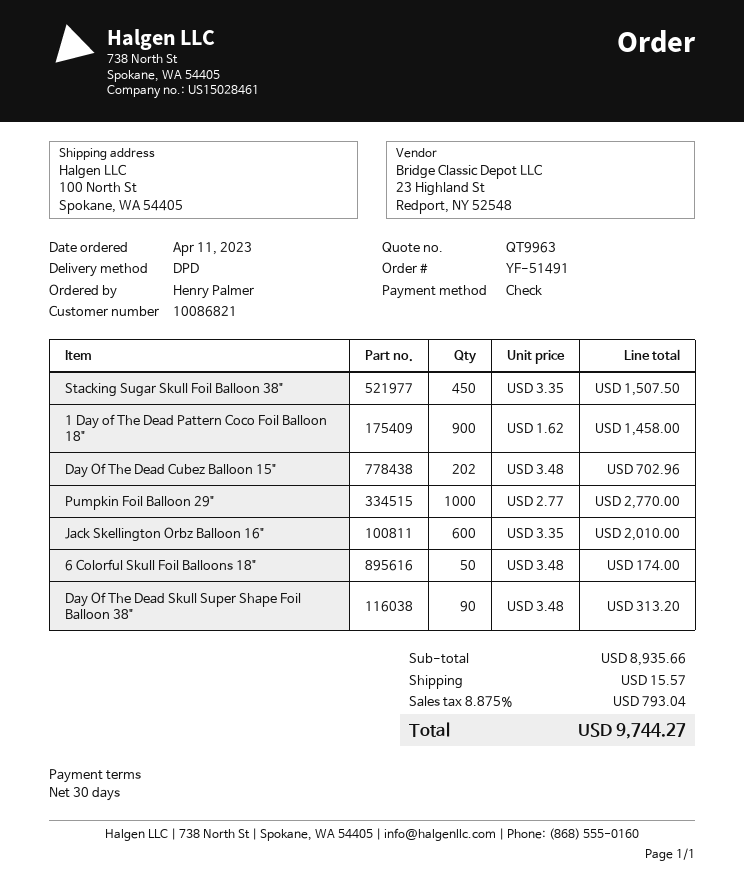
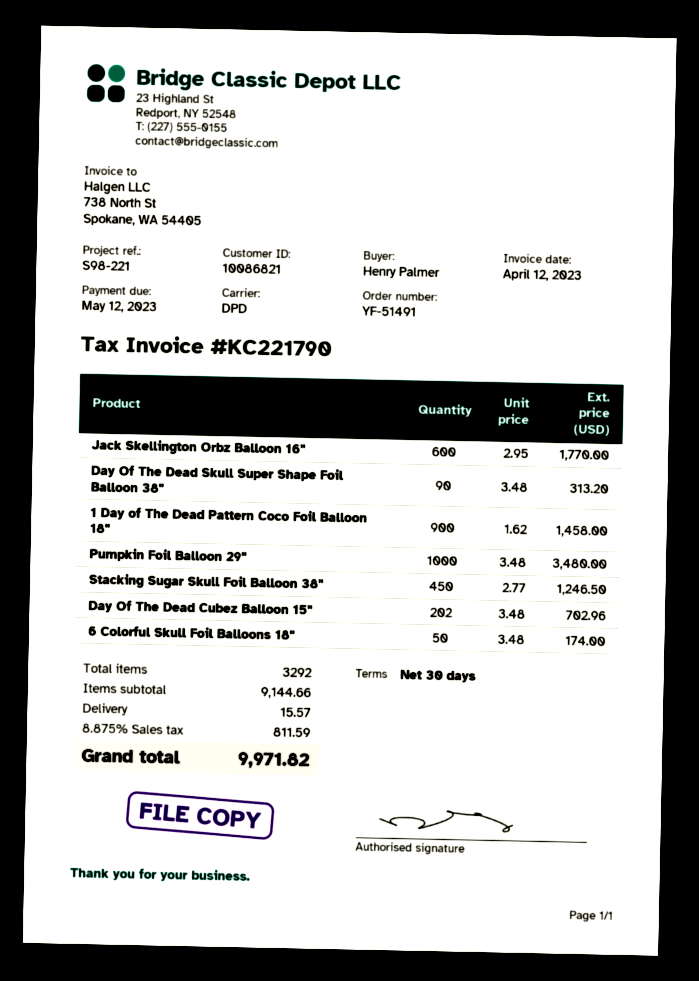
Stacking Sugar Skull Foil Balloon 38": 450 x 3.35 = 1507.50 -> 450 x 2.77 = 1246.50
Pumpkin Foil Balloon 29": 1000 x 2.77 = 2770.00 -> 1000 x 3.48 = 3480.00
Jack Skellington Orbz Balloon 16": 600 x 3.35 = 2010.00 -> 600 x 2.95 = 1770.00
subtotal: 8935.66 -> 9144.66
tax: 8.875% = 793.04 -> 8.875% = 811.59
total: 9744.27 -> 9971.82

